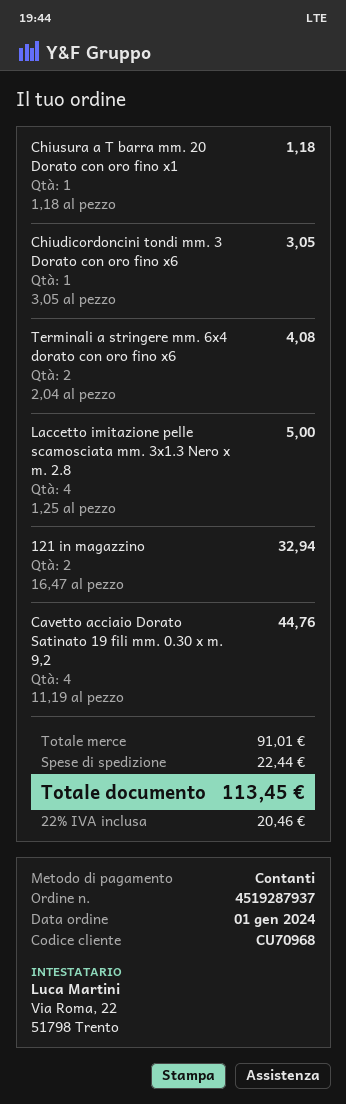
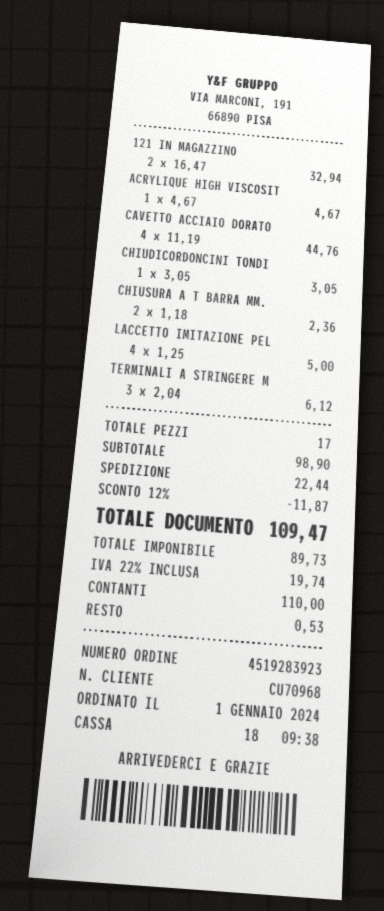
order number: 4519287937 -> 4519283923
Chiusura a T barra mm. 20 Dorato con oro fino x1: 1 x 1.18 = 1.18 -> 2 x 1.18 = 2.36
Terminali a stringere mm. 6x4 dorato con oro fino x6: 2 x 2.04 = 4.08 -> 3 x 2.04 = 6.12
ACRYLIQUE HIGH VISCOSIT: none -> 1 x 4.67 = 4.67
subtotal: 91.01 -> 98.90
discount: none -> 12% = 11.87
tax: 22% = 20.46 -> 22% = 19.74
total: 113.45 -> 109.47

